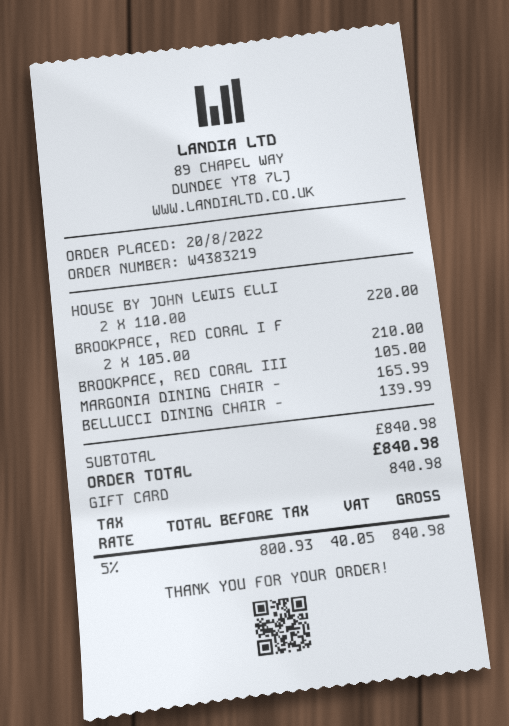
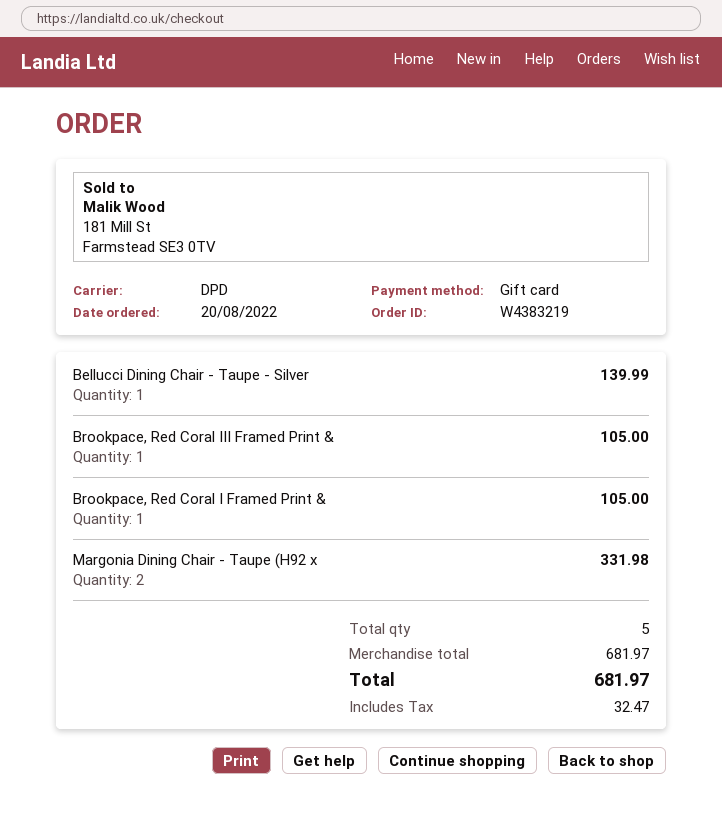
HOUSE BY JOHN LEWIS ELLI: 2 for 220.00 -> none
BROOKPACE, RED CORAL I F: 2 for 210.00 -> 1 for 105.00
MARGONIA DINING CHAIR -: 1 for 165.99 -> 2 for 331.98
subtotal: 840.98 -> 681.97
tax: 40.05 -> 32.47
total: 840.98 -> 681.97

